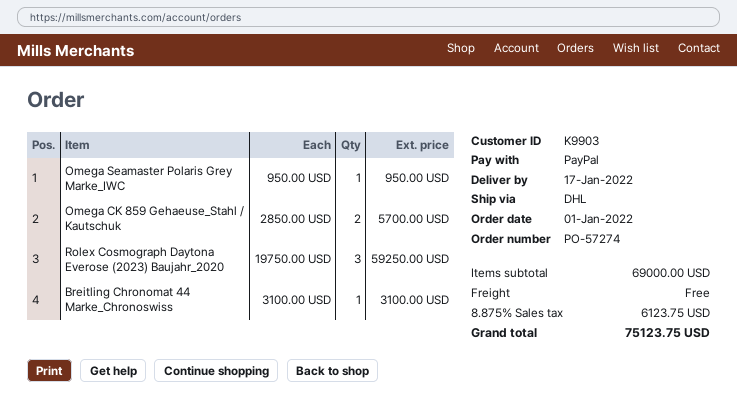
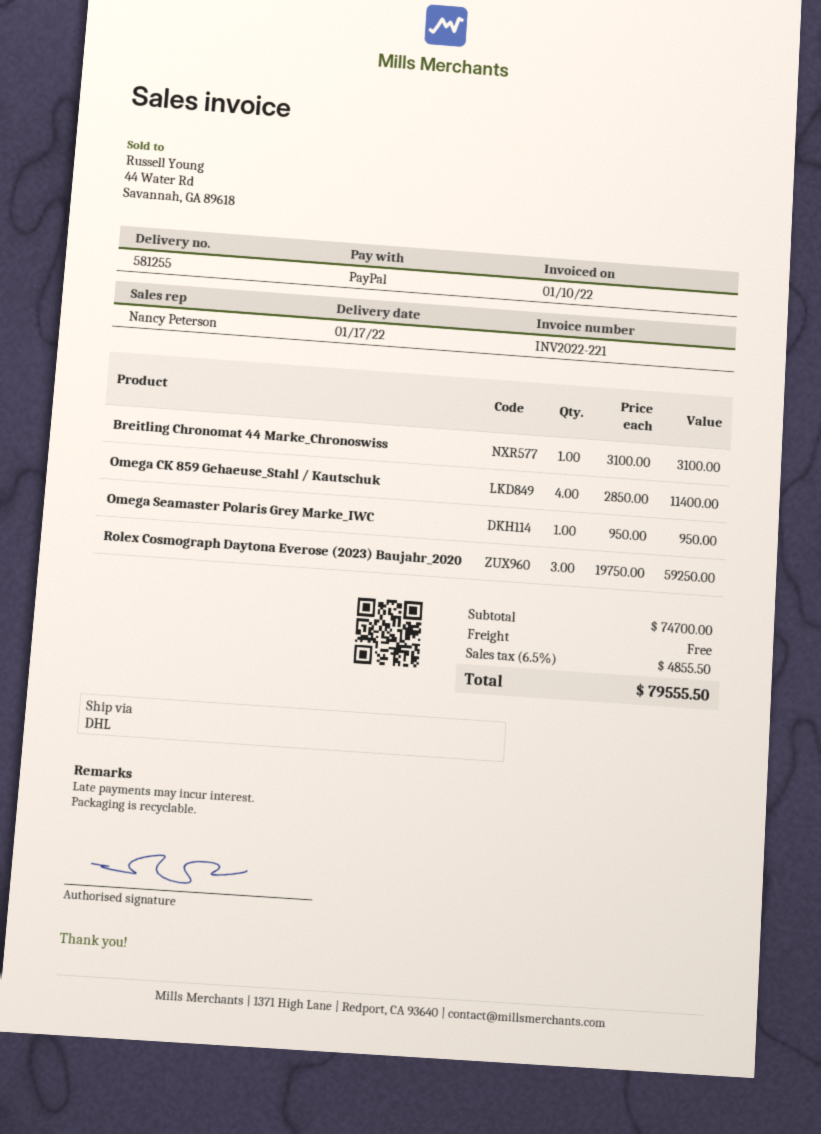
Omega CK 859 Gehaeuse_Stahl / Kautschuk: 2 x 2850.00 = 5700.00 -> 4 x 2850.00 = 11400.00
subtotal: 69000.00 -> 74700.00
tax: 8.875% = 6123.75 -> 6.5% = 4855.50
total: 75123.75 -> 79555.50

